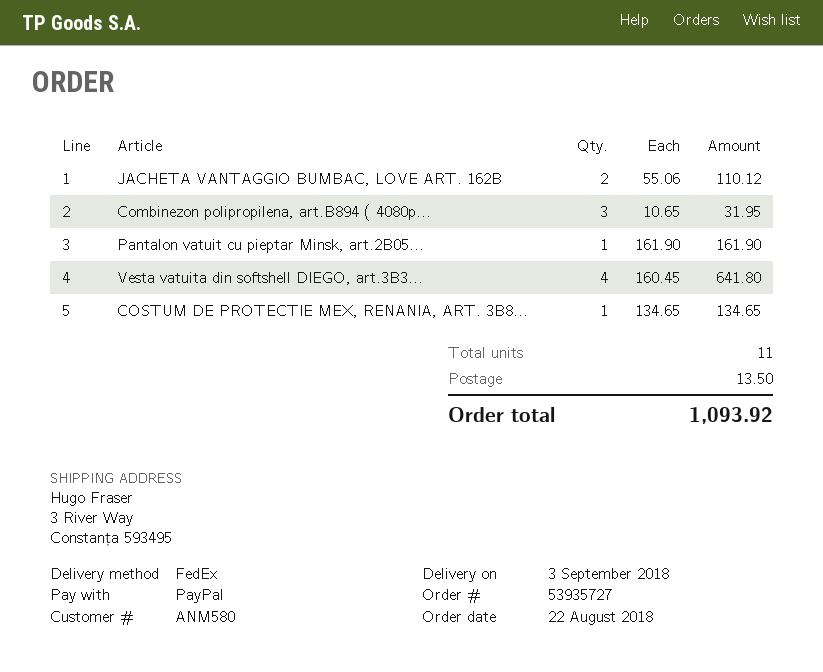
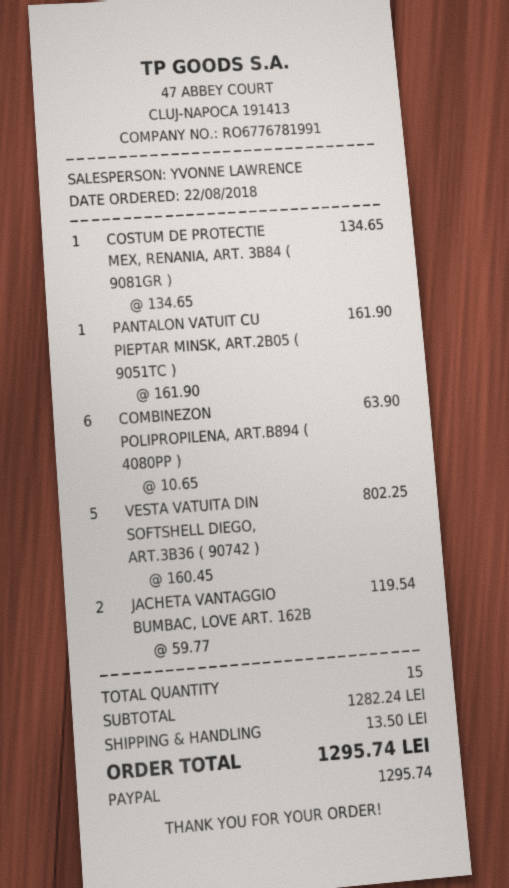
JACHETA VANTAGGIO BUMBAC, LOVE ART. 162B: 2 x 55.06 = 110.12 -> 2 x 59.77 = 119.54
Combinezon polipropilena, art.B894 ( 4080p...: 3 x 10.65 = 31.95 -> 6 x 10.65 = 63.90
Vesta vatuita din softshell DIEGO, art.3B3...: 4 x 160.45 = 641.80 -> 5 x 160.45 = 802.25
total quantity: 11 -> 15
total: 1093.92 -> 1295.74

